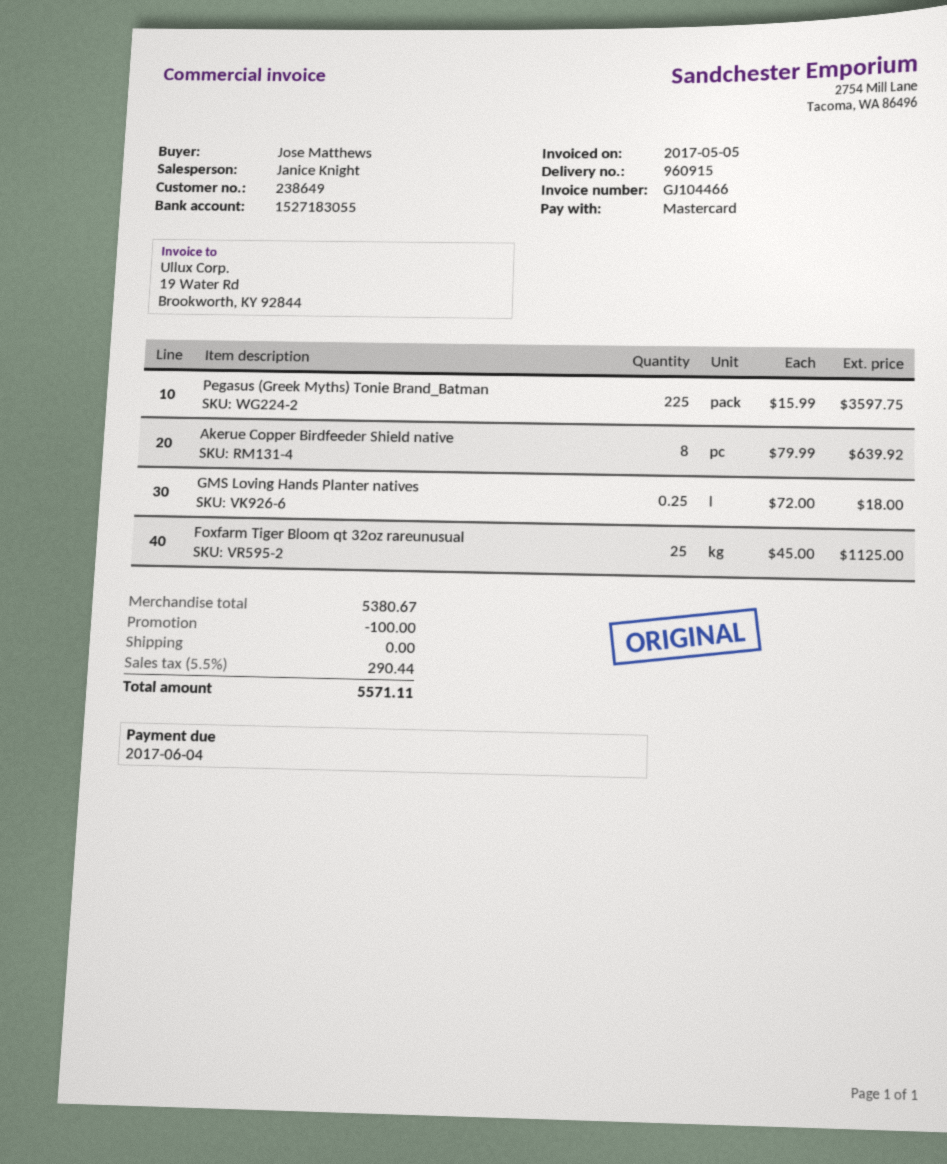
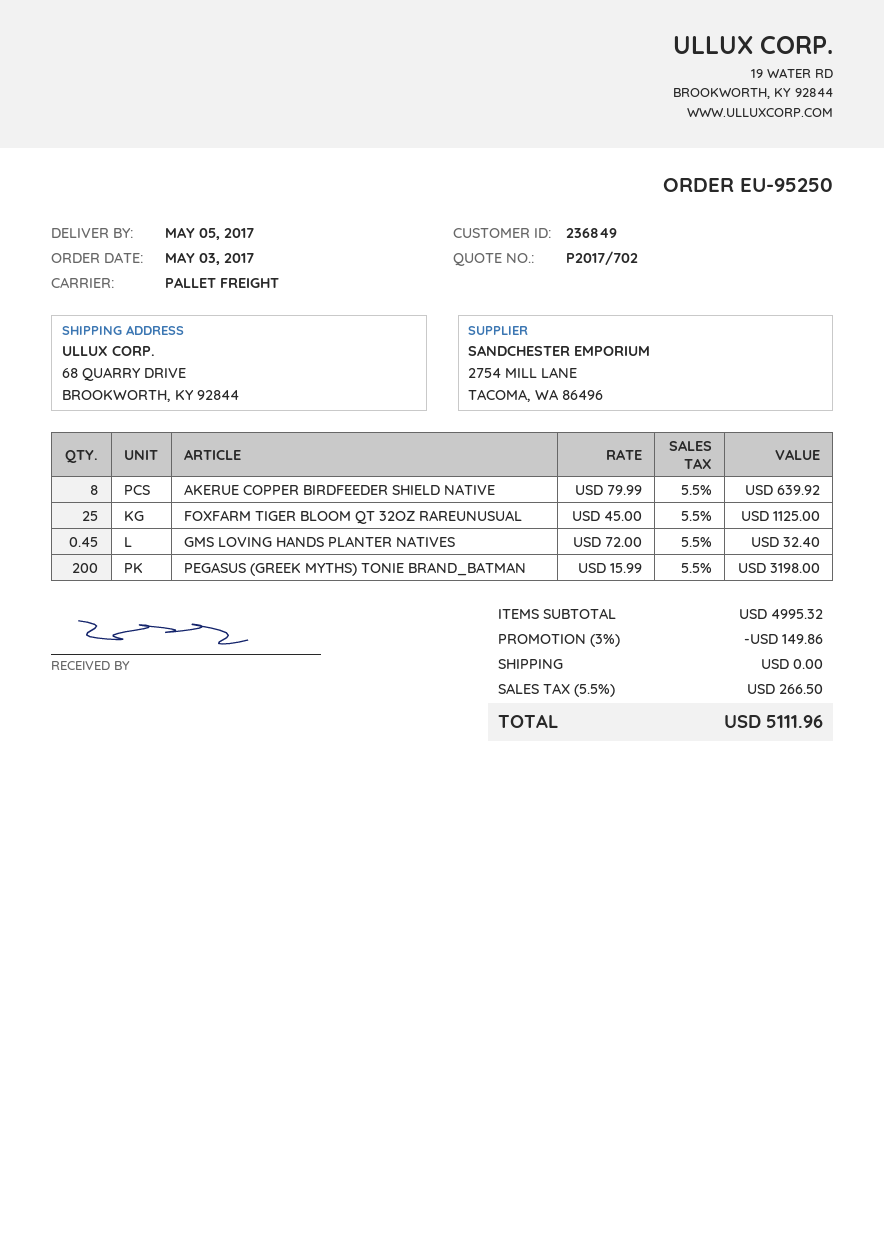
customer number: 238649 -> 236849
Pegasus (Greek Myths) Tonie Brand_Batman: 225 x 15.99 = 3597.75 -> 200 x 15.99 = 3198.00
GMS Loving Hands Planter natives: 0.25 x 72.00 = 18.00 -> 0.45 x 72.00 = 32.40
subtotal: 5380.67 -> 4995.32
discount: 100.00 -> 149.86
tax: 5.5% = 290.44 -> 5.5% = 266.50
total: 5571.11 -> 5111.96

